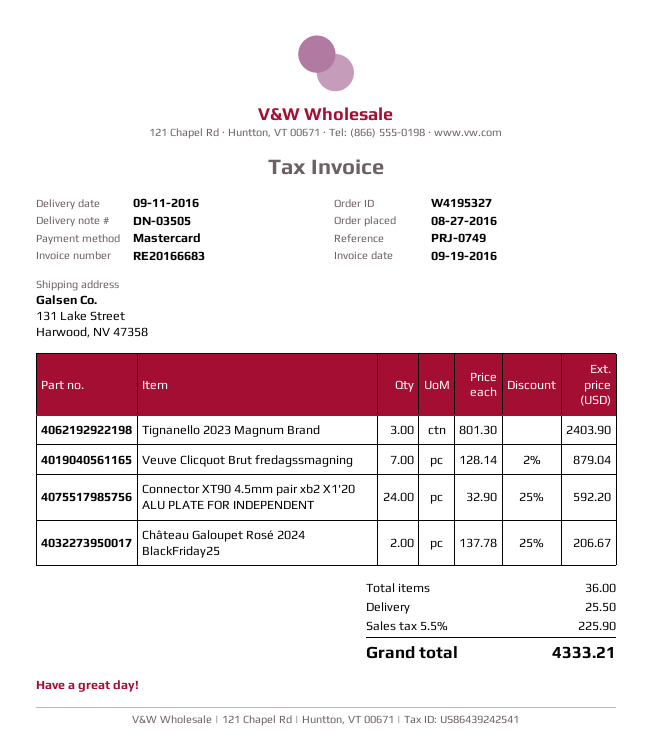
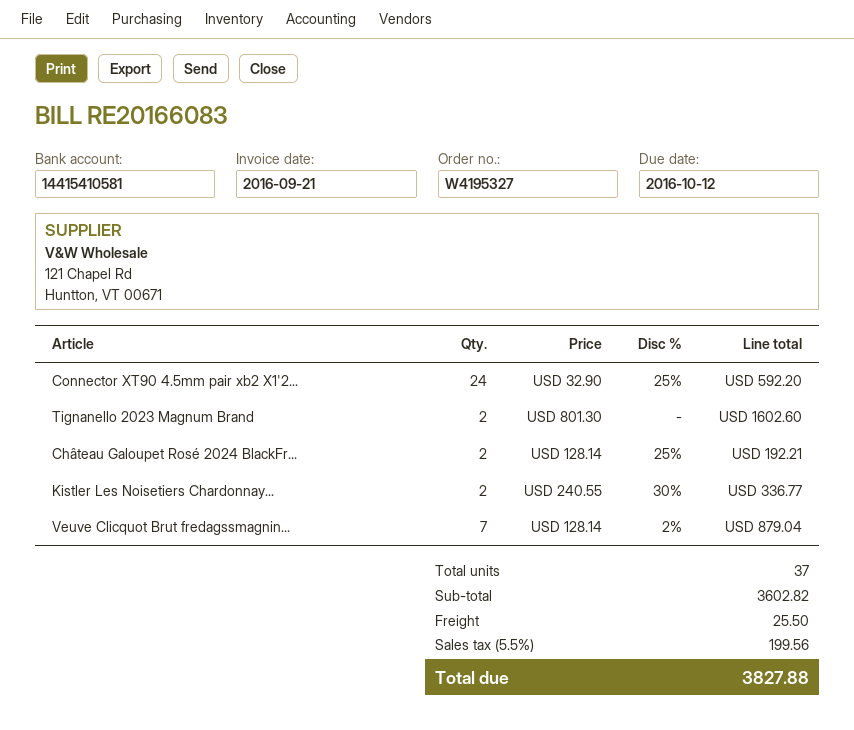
invoice number: RE20166683 -> RE20166083
invoice date: 2016-09-19 -> 2016-09-21
Tignanello 2023 Magnum Brand: 3 x 801.30 = 2403.90 -> 2 x 801.30 = 1602.60
Château Galoupet Rosé 2024 BlackFriday25: 2 x 137.78 - 25% = 206.67 -> 2 x 128.14 - 25% = 192.21
Kistler Les Noisetiers Chardonnay...: none -> 2 x 240.55 - 30% = 336.77
total quantity: 36 -> 37
tax: 5.5% = 225.90 -> 5.5% = 199.56
total: 4333.21 -> 3827.88

